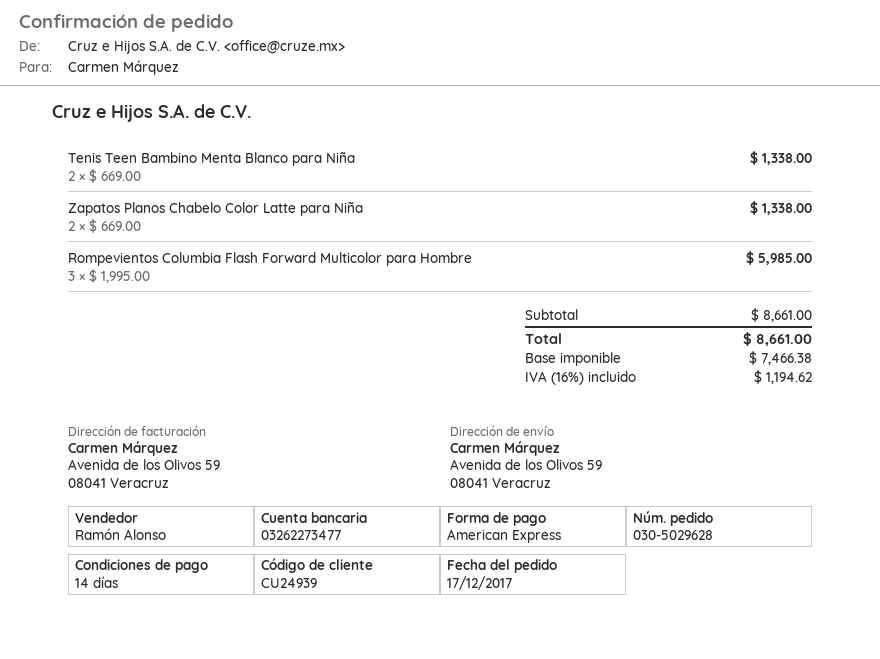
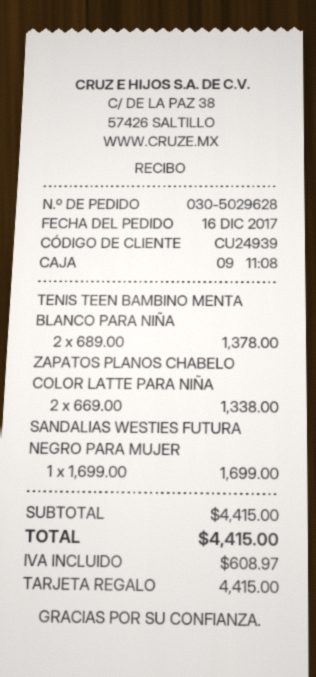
order date: 2017-12-17 -> 2017-12-16
payment method: American Express -> gift card
Tenis Teen Bambino Menta Blanco para Niña: 2 x 669.00 = 1338.00 -> 2 x 689.00 = 1378.00
Rompevientos Columbia Flash Forward Multicolor para Hombre: 3 x 1995.00 = 5985.00 -> none
SANDALIAS WESTIES FUTURA NEGRO PARA MUJER: none -> 1 x 1699.00 = 1699.00
subtotal: 8661.00 -> 4415.00
tax: 1194.62 -> 608.97
total: 8661.00 -> 4415.00

